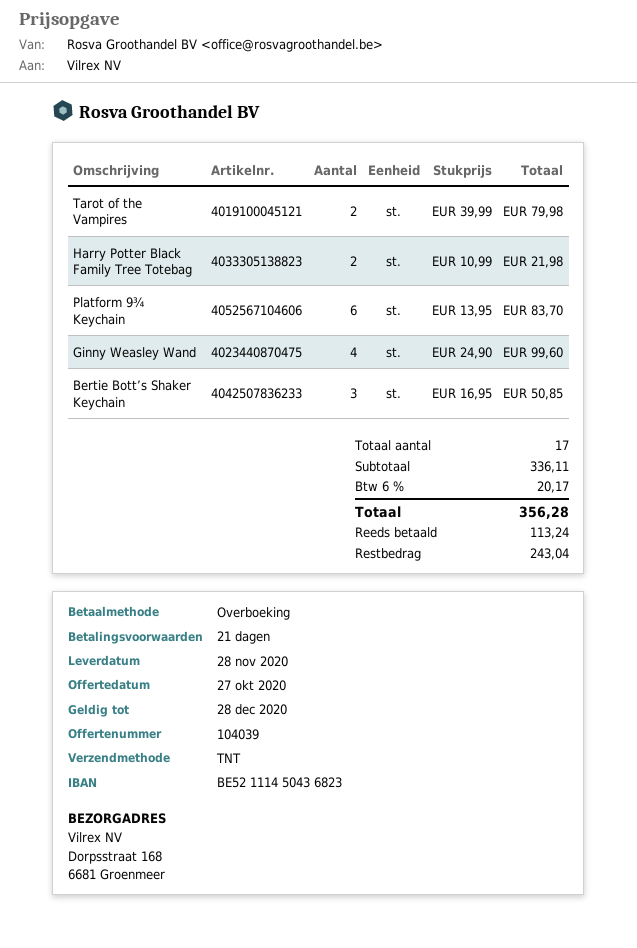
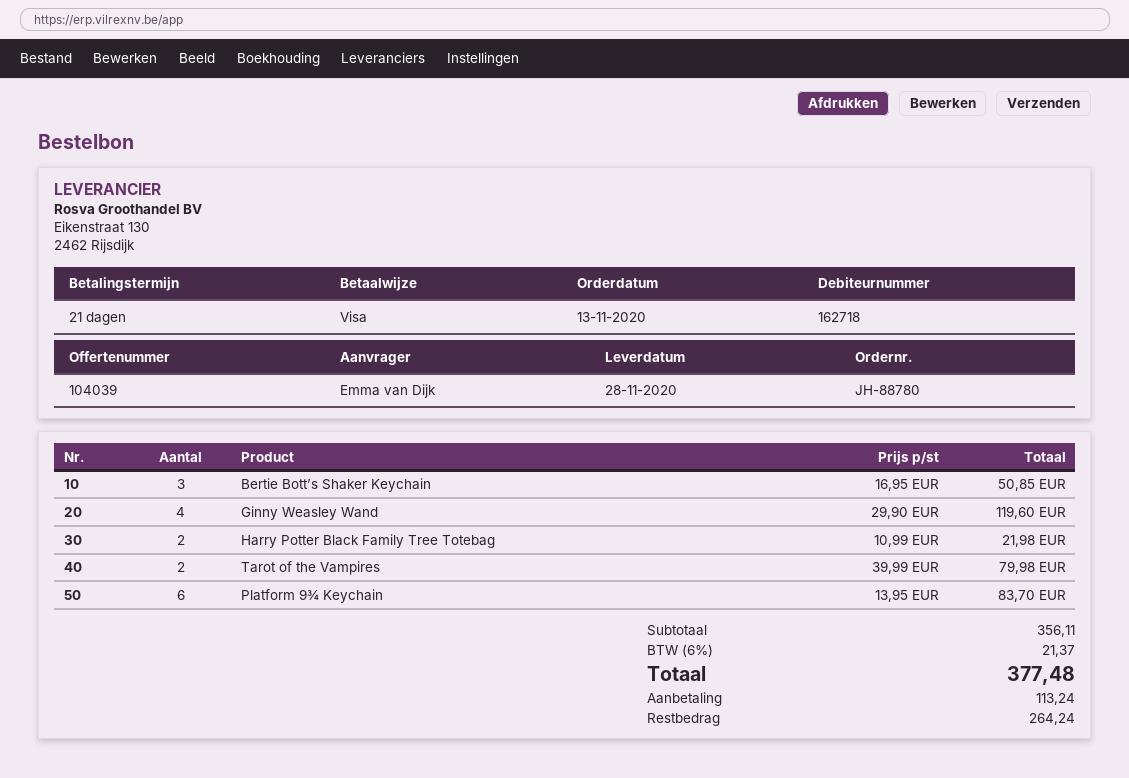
payment method: bank transfer -> Visa
Ginny Weasley Wand: 4 x 24.90 = 99.60 -> 4 x 29.90 = 119.60
subtotal: 336.11 -> 356.11
tax: 6% = 20.17 -> 6% = 21.37
total: 356.28 -> 377.48
balance: 243.04 -> 264.24

